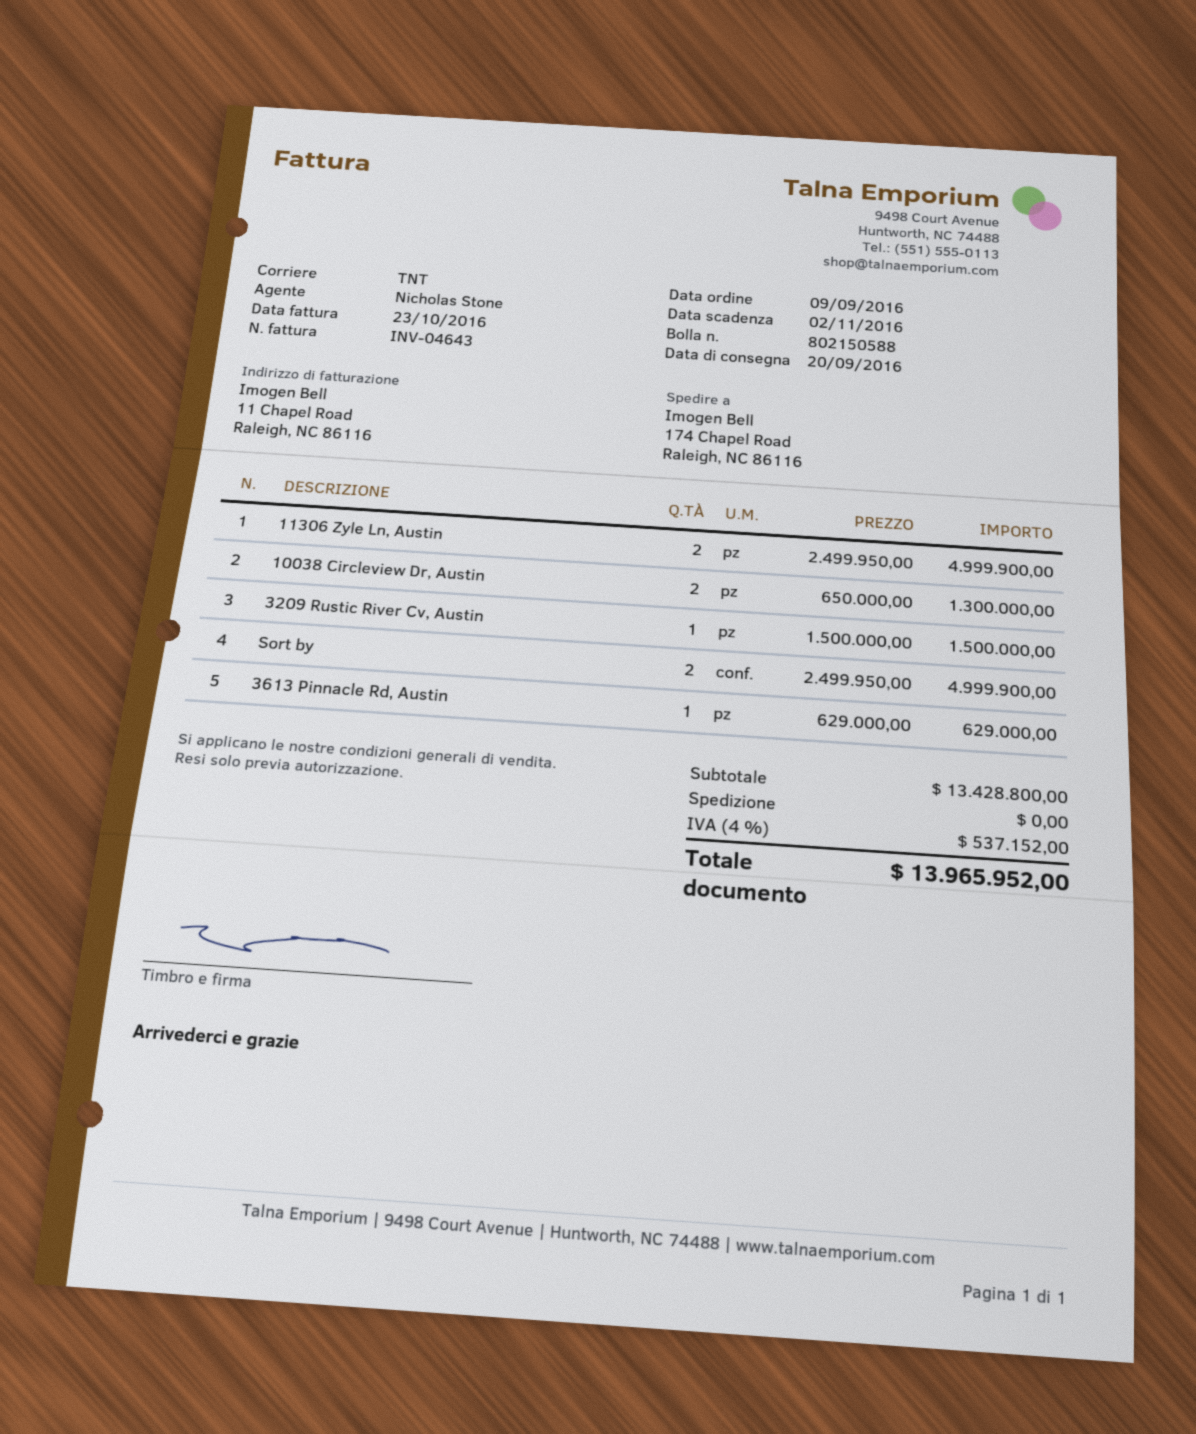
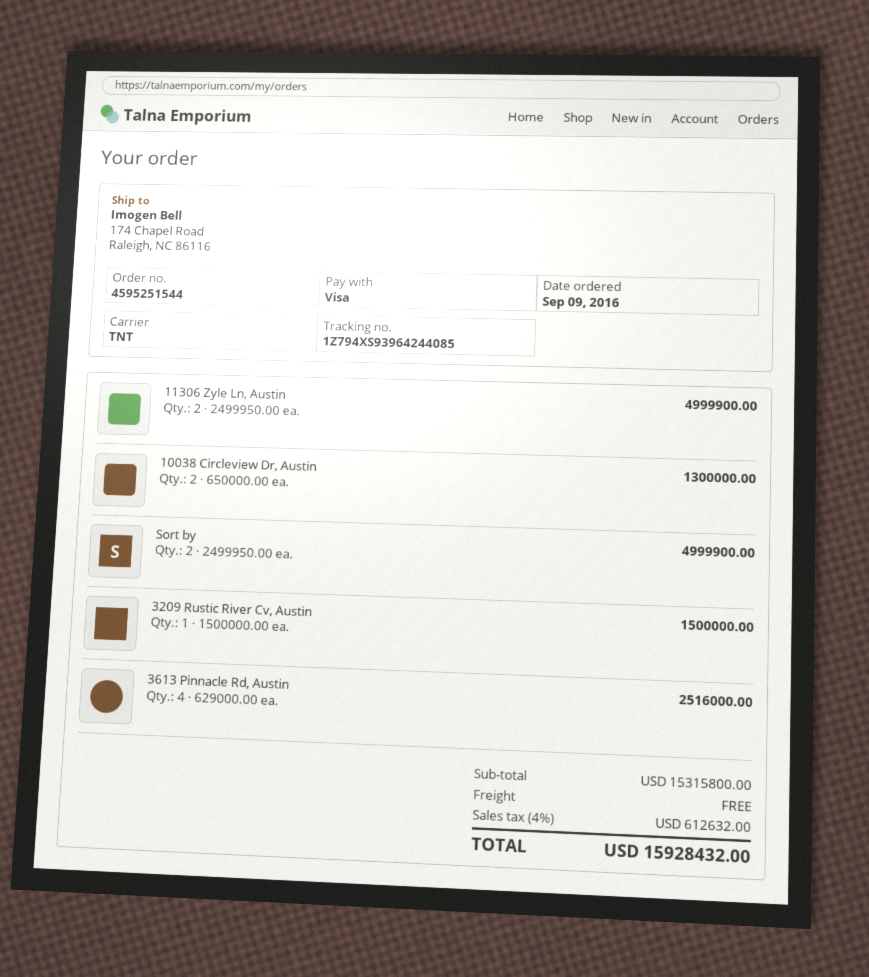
3613 Pinnacle Rd, Austin: 1 x 629000.00 = 629000.00 -> 4 x 629000.00 = 2516000.00
subtotal: 13428800.00 -> 15315800.00
tax: 4% = 537152.00 -> 4% = 612632.00
total: 13965952.00 -> 15928432.00

